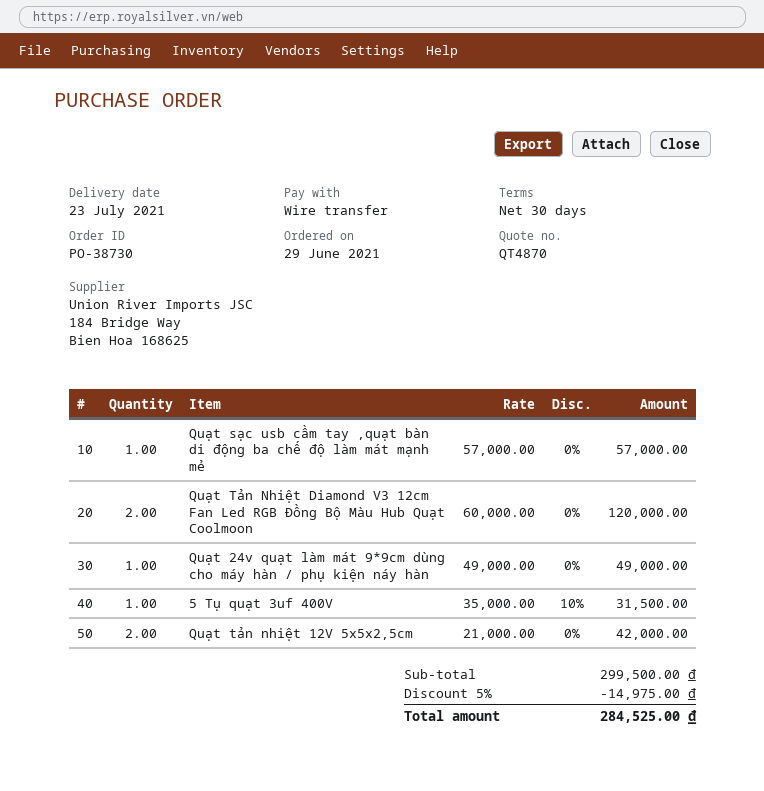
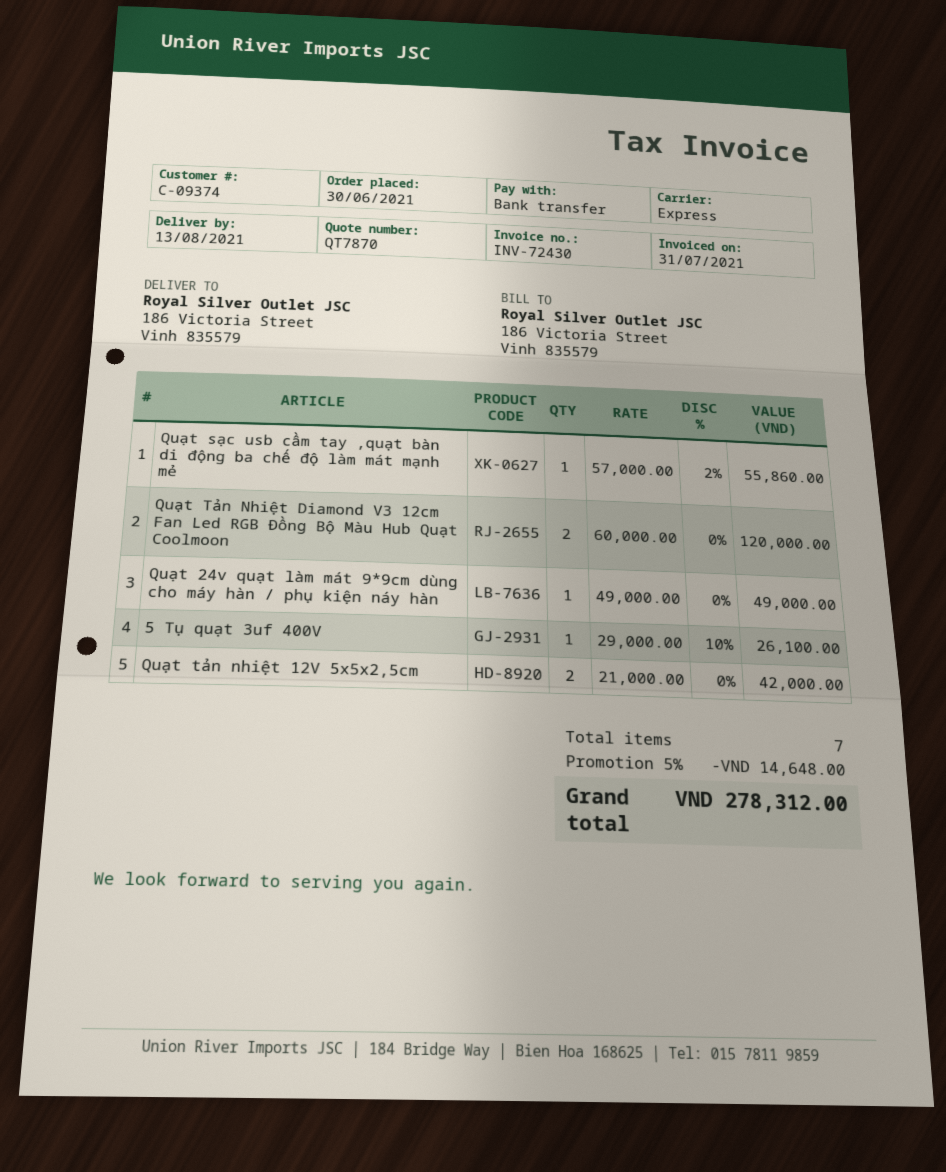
quote number: QT4870 -> QT7870
order date: 2021-06-29 -> 2021-06-30
delivery date: 2021-07-23 -> 2021-08-13
Quạt sạc usb cầm tay ,quạt bàn di động ba chế độ làm mát mạnh mẻ: 1 x 57000.00 = 57000.00 -> 1 x 57000.00 - 2% = 55860.00
5 Tụ quạt 3uf 400V: 1 x 35000.00 - 10% = 31500.00 -> 1 x 29000.00 - 10% = 26100.00
discount: 5% = 14975.00 -> 5% = 14648.00
total: 284525.00 -> 278312.00

